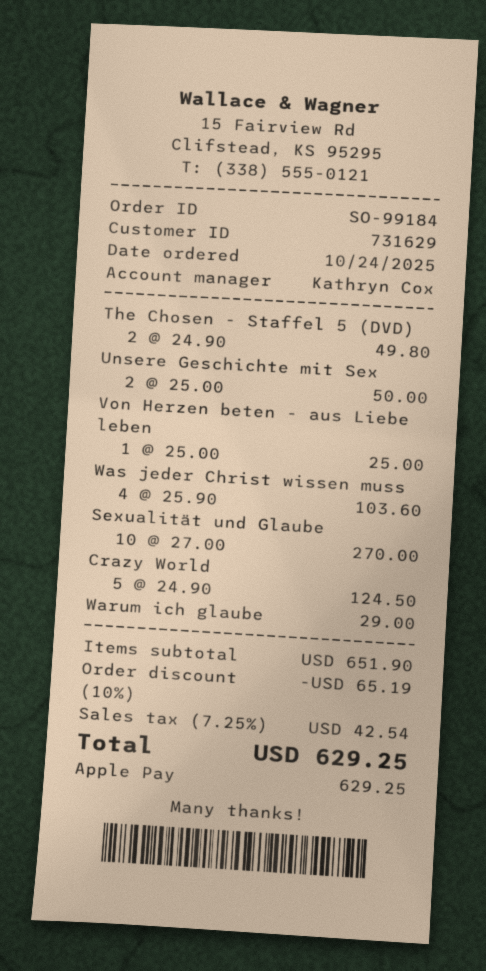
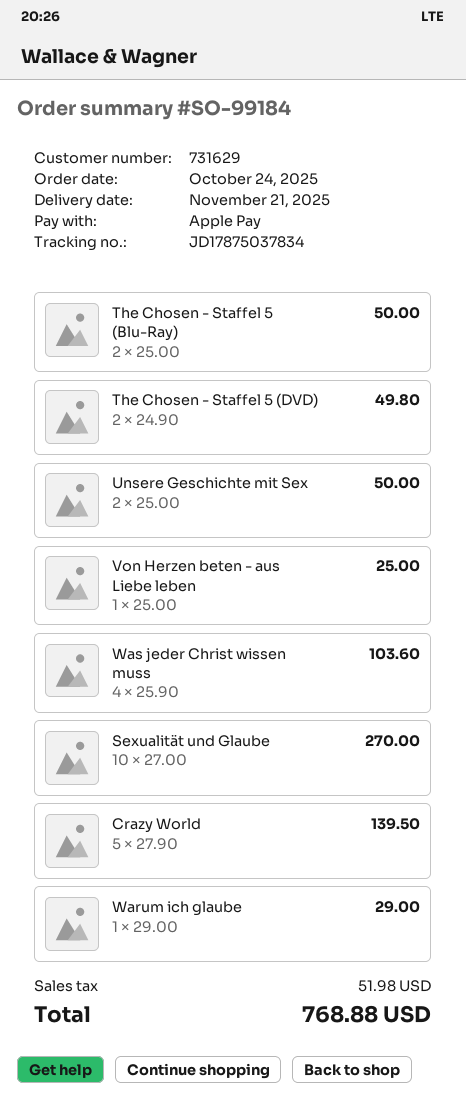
Crazy World: 5 x 24.90 = 124.50 -> 5 x 27.90 = 139.50
The Chosen - Staffel 5 (Blu-Ray): none -> 2 x 25.00 = 50.00
discount: 10% = 65.19 -> none
tax: 42.54 -> 51.98
total: 629.25 -> 768.88

